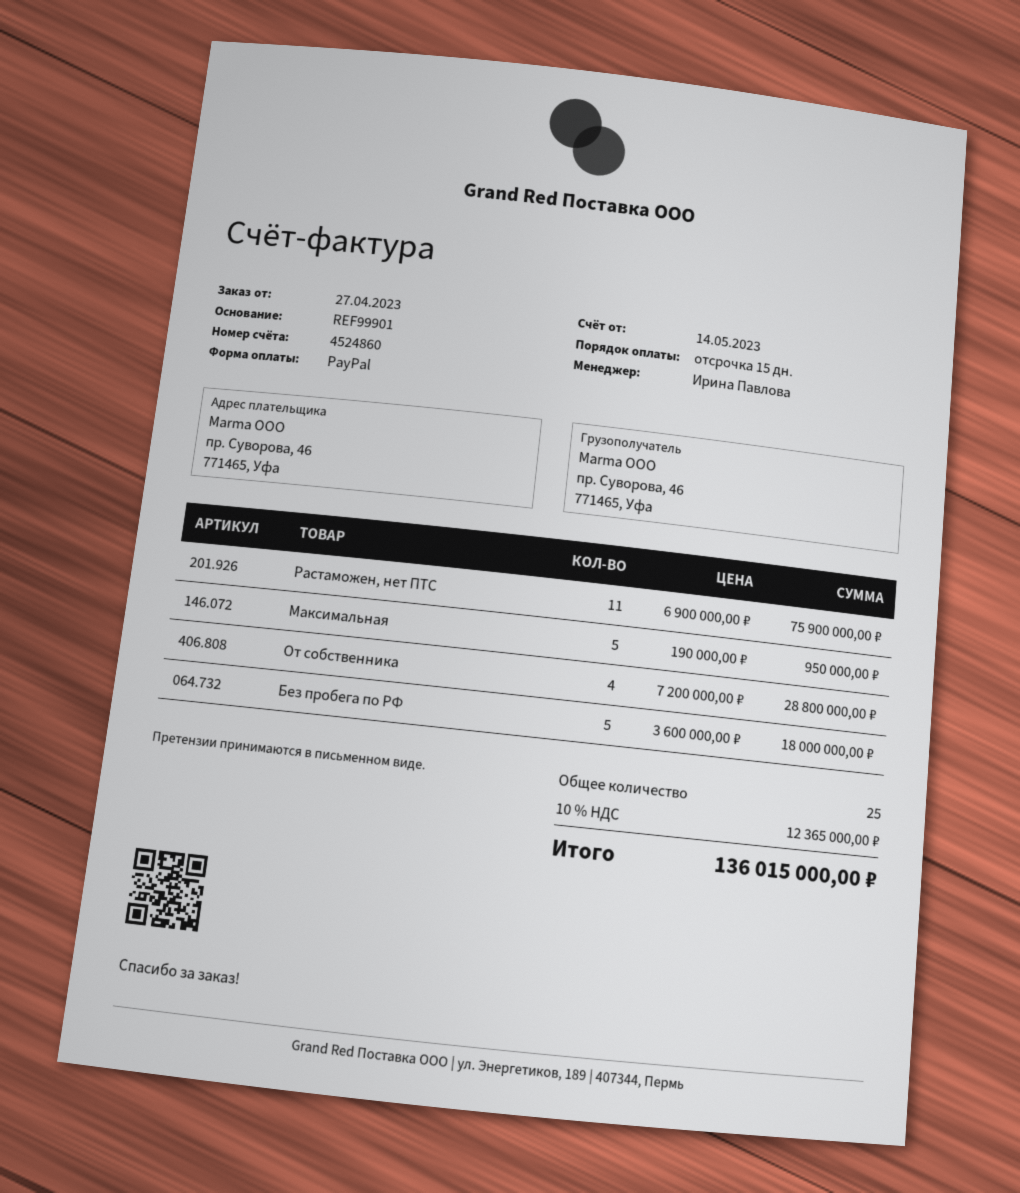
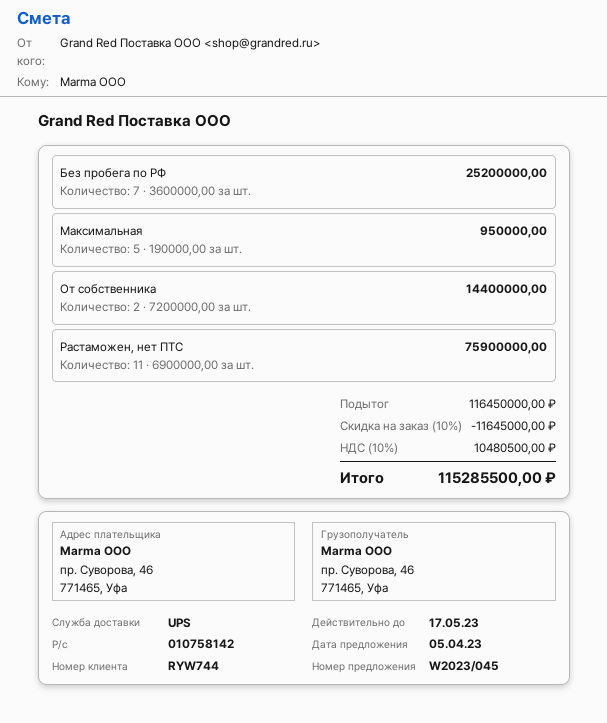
От собственника: 4 x 7200000.00 = 28800000.00 -> 2 x 7200000.00 = 14400000.00
Без пробега по РФ: 5 x 3600000.00 = 18000000.00 -> 7 x 3600000.00 = 25200000.00
discount: none -> 10% = 11645000.00
tax: 10% = 12365000.00 -> 10% = 10480500.00
total: 136015000.00 -> 115285500.00

